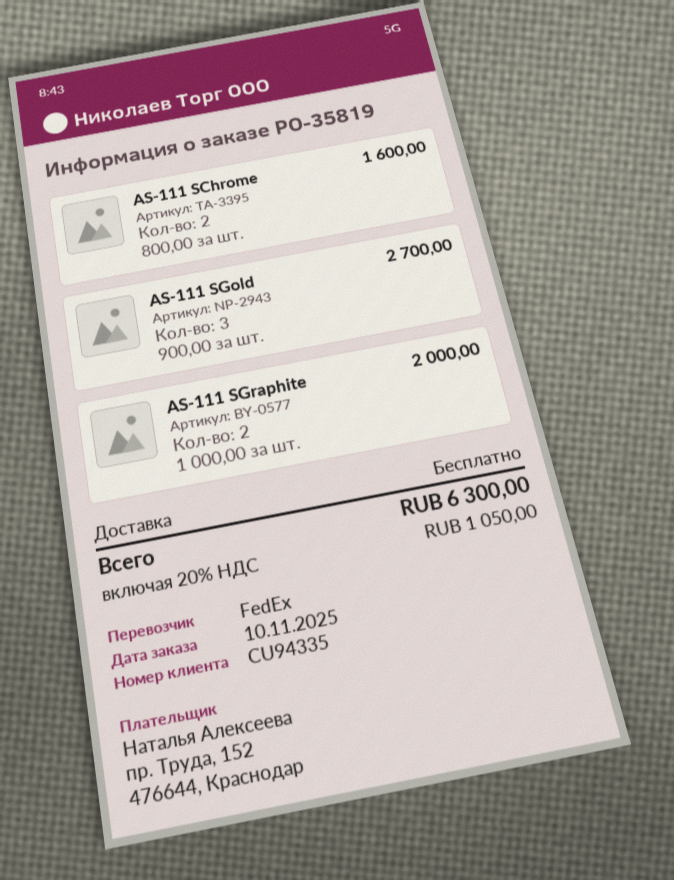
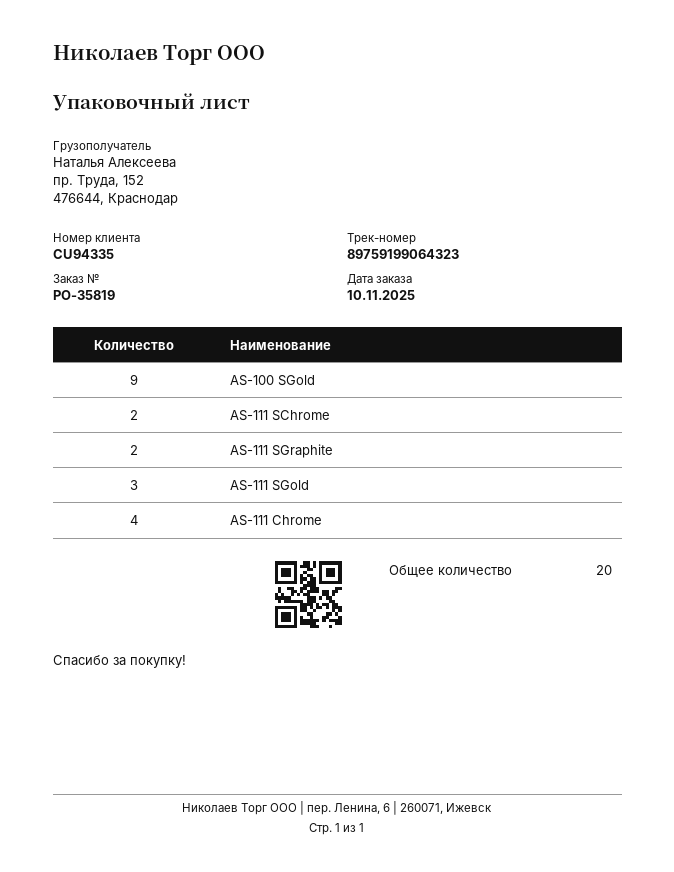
AS-100 SGold: none -> 9
AS-111 Chrome: none -> 4

